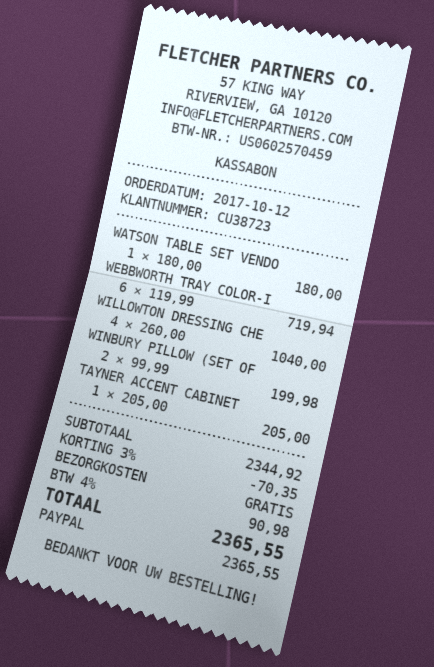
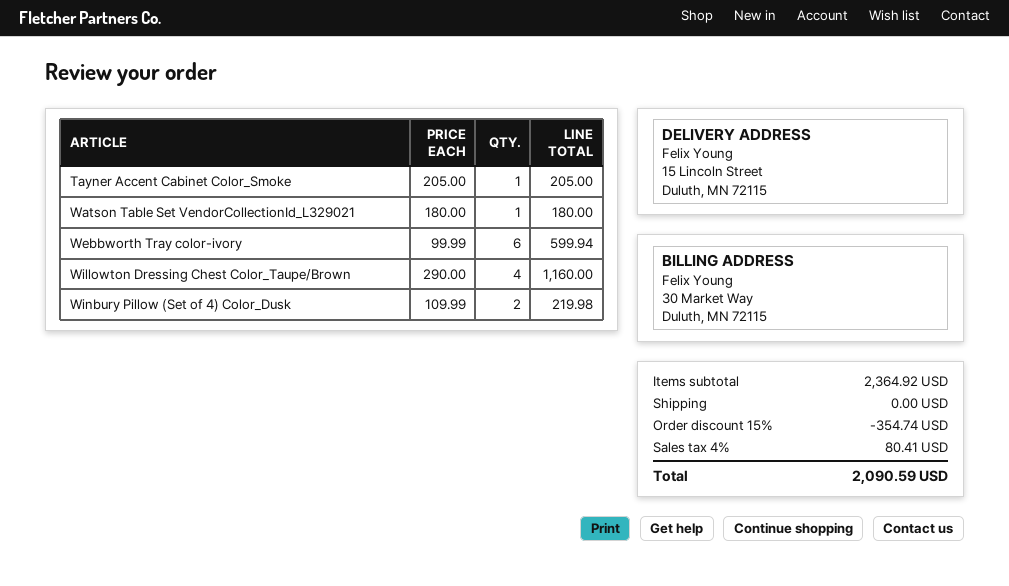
WEBBWORTH TRAY COLOR-I: 6 x 119.99 = 719.94 -> 6 x 99.99 = 599.94
WILLOWTON DRESSING CHE: 4 x 260.00 = 1040.00 -> 4 x 290.00 = 1160.00
WINBURY PILLOW (SET OF: 2 x 99.99 = 199.98 -> 2 x 109.99 = 219.98
subtotal: 2344.92 -> 2364.92
discount: 3% = 70.35 -> 15% = 354.74
tax: 4% = 90.98 -> 4% = 80.41
total: 2365.55 -> 2090.59

